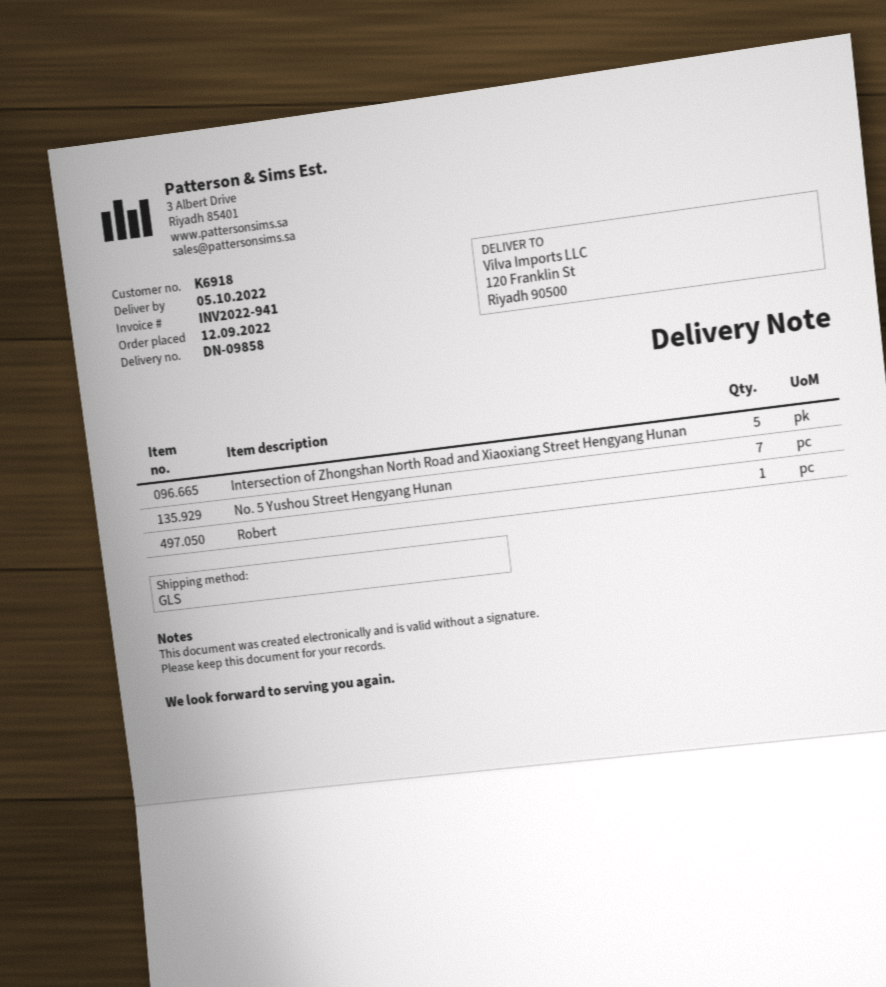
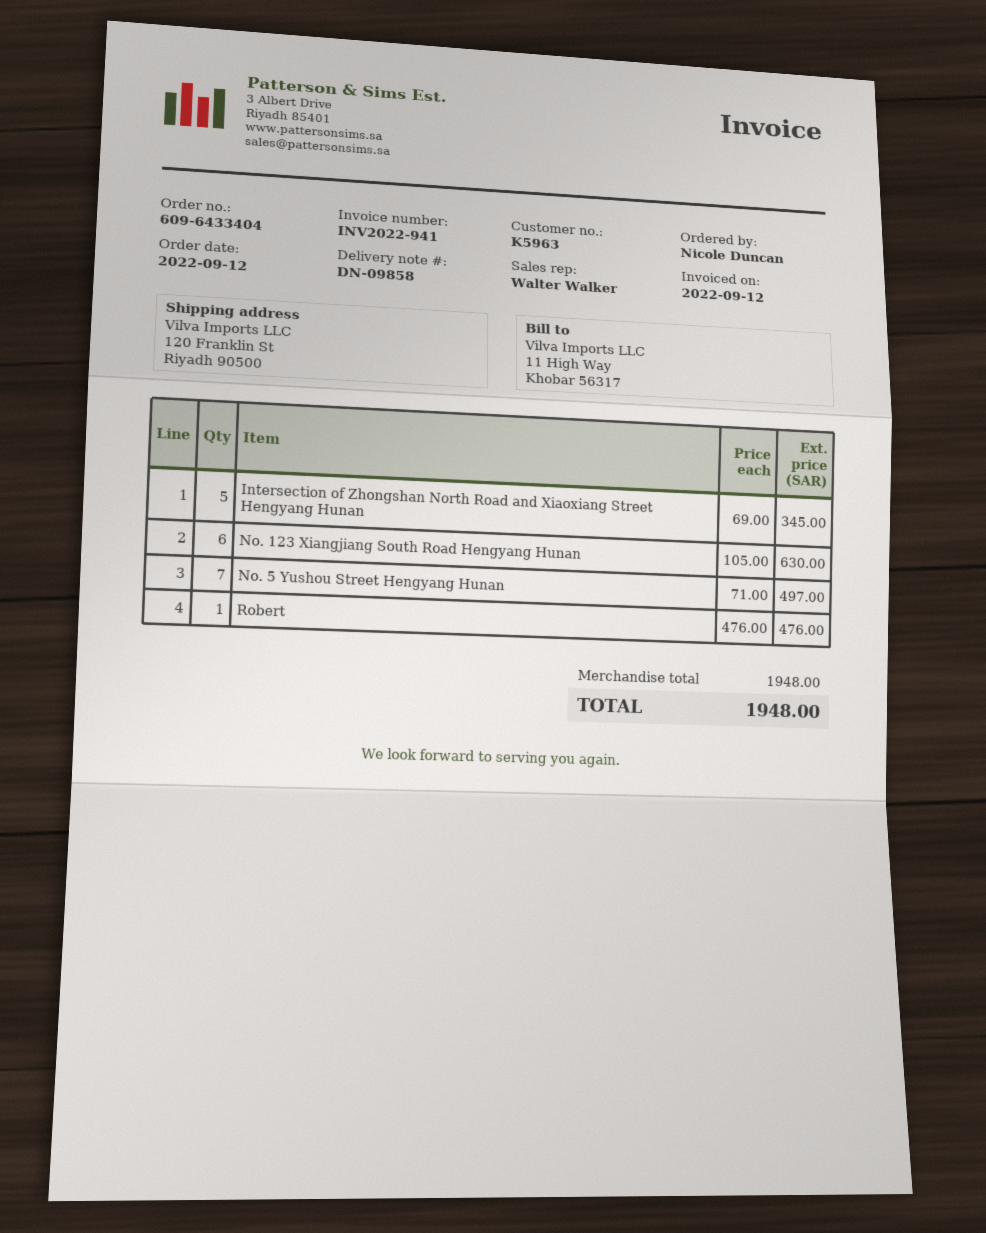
customer number: K6918 -> K5963
No. 123 Xiangjiang South Road Hengyang Hunan: none -> 6

